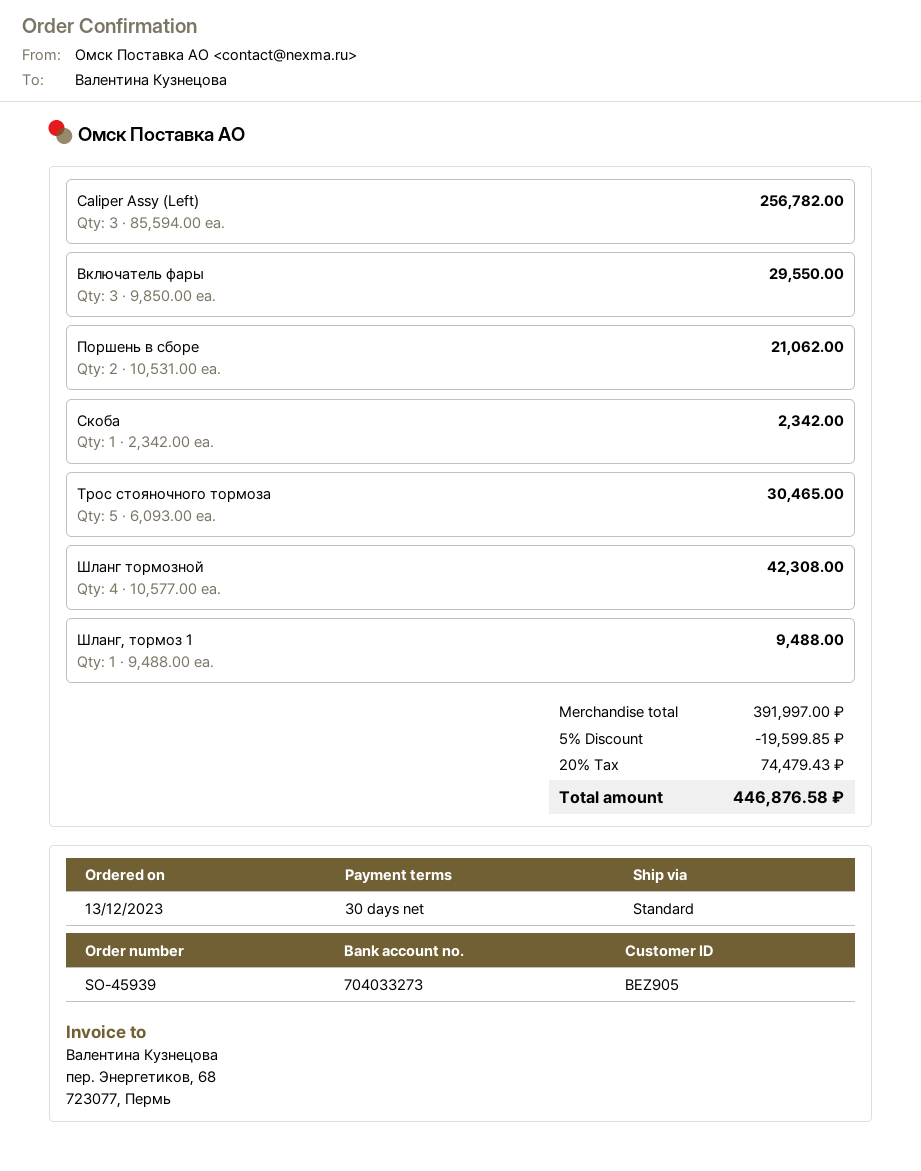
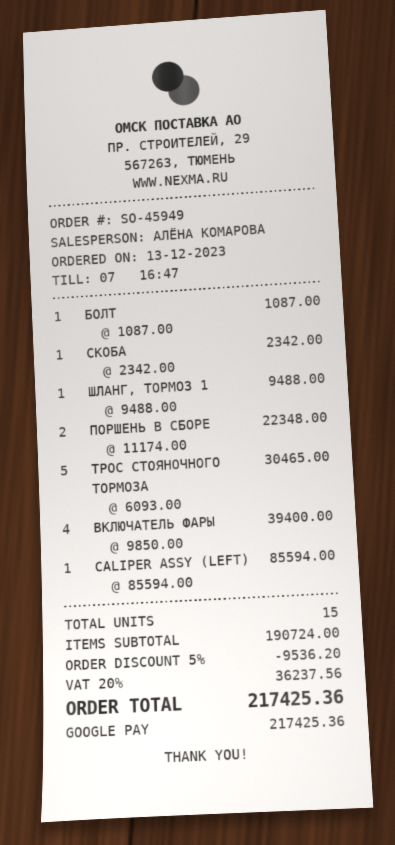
order number: SO-45939 -> SO-45949
Caliper Assy (Left): 3 x 85594.00 = 256782.00 -> 1 x 85594.00 = 85594.00
Включатель фары: 3 x 9850.00 = 29550.00 -> 4 x 9850.00 = 39400.00
Поршень в сборе: 2 x 10531.00 = 21062.00 -> 2 x 11174.00 = 22348.00
Шланг тормозной: 4 x 10577.00 = 42308.00 -> none
БОЛТ: none -> 1 x 1087.00 = 1087.00
subtotal: 391997.00 -> 190724.00
discount: 5% = 19599.85 -> 5% = 9536.20
tax: 20% = 74479.43 -> 20% = 36237.56
total: 446876.58 -> 217425.36

